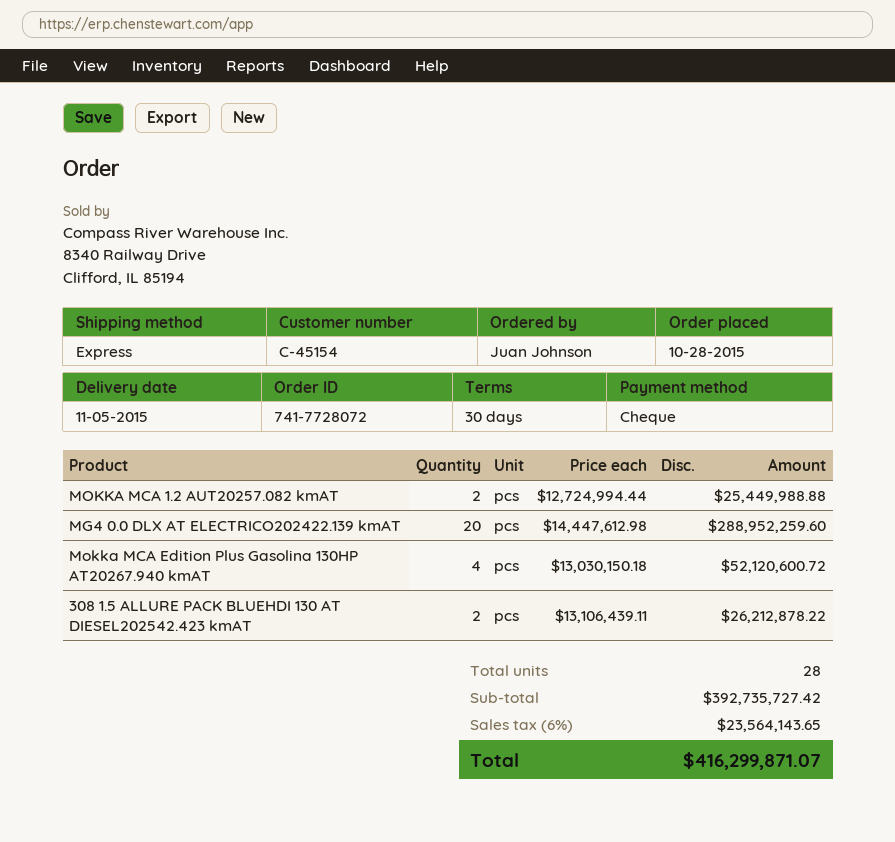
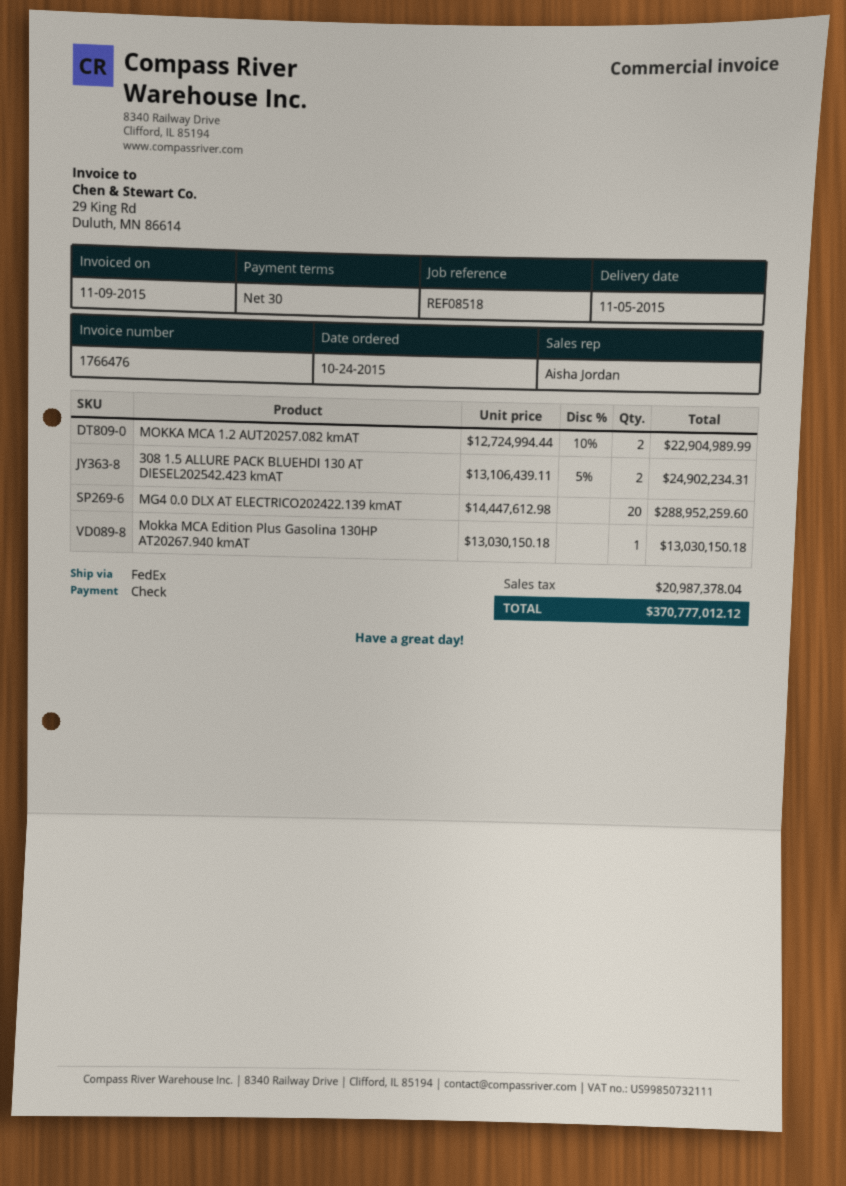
order date: 2015-10-28 -> 2015-10-24
shipping method: express -> FedEx
MOKKA MCA 1.2 AUT20257.082 kmAT: 2 x 12724994.44 = 25449988.88 -> 2 x 12724994.44 - 10% = 22904989.99
Mokka MCA Edition Plus Gasolina 130HP AT20267.940 kmAT: 4 x 13030150.18 = 52120600.72 -> 1 x 13030150.18 = 13030150.18
308 1.5 ALLURE PACK BLUEHDI 130 AT DIESEL202542.423 kmAT: 2 x 13106439.11 = 26212878.22 -> 2 x 13106439.11 - 5% = 24902234.31
tax: 23564143.65 -> 20987378.04
total: 416299871.07 -> 370777012.12

